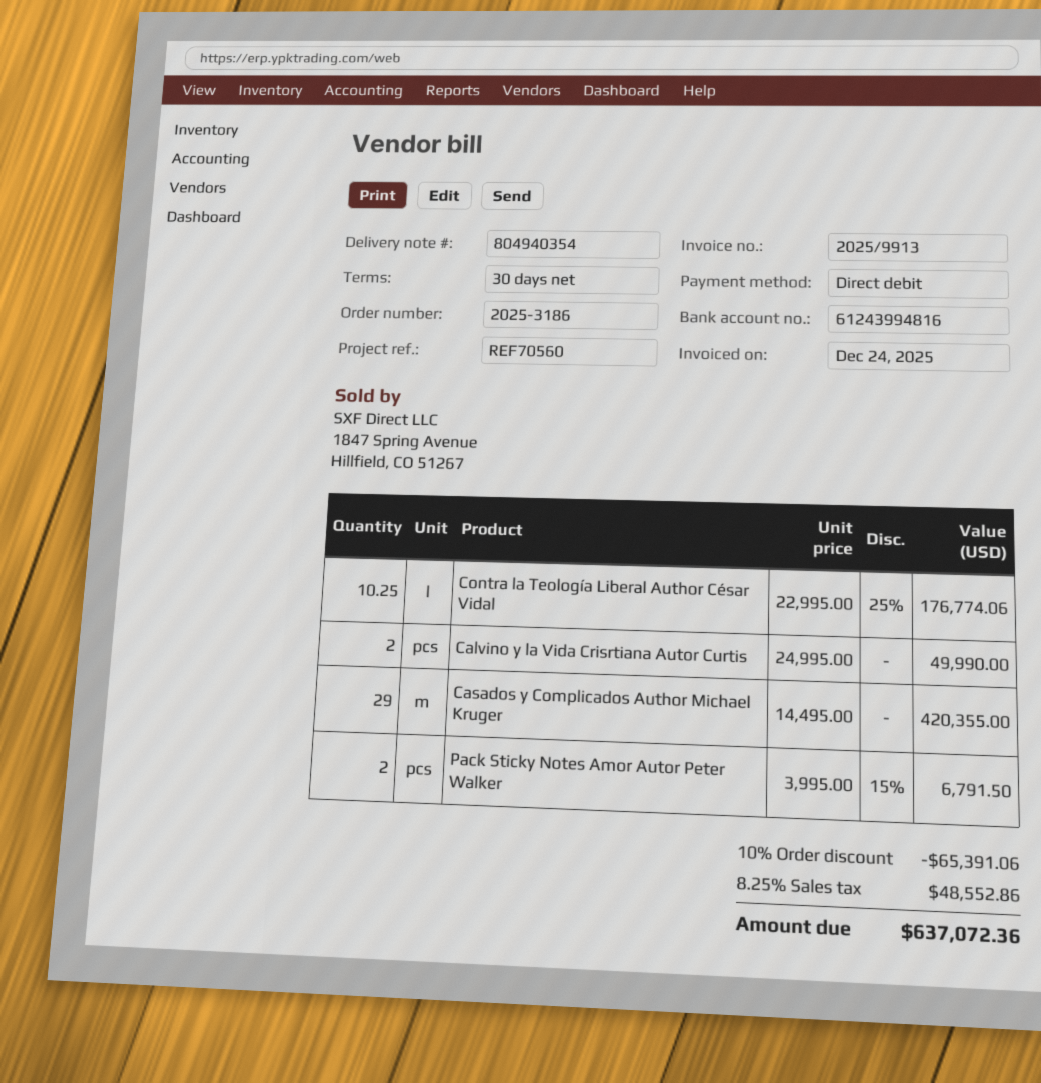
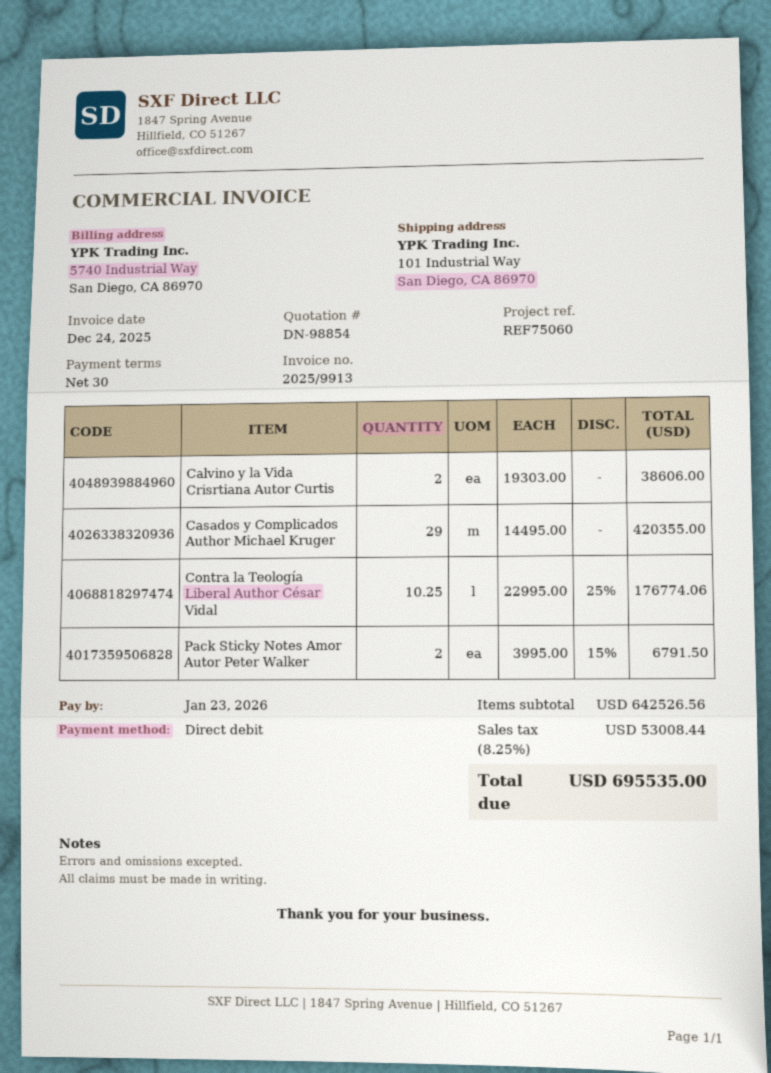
reference: REF70560 -> REF75060
Calvino y la Vida Crisrtiana Autor Curtis: 2 x 24995.00 = 49990.00 -> 2 x 19303.00 = 38606.00
discount: 10% = 65391.06 -> none
tax: 8.25% = 48552.86 -> 8.25% = 53008.44
total: 637072.36 -> 695535.00

